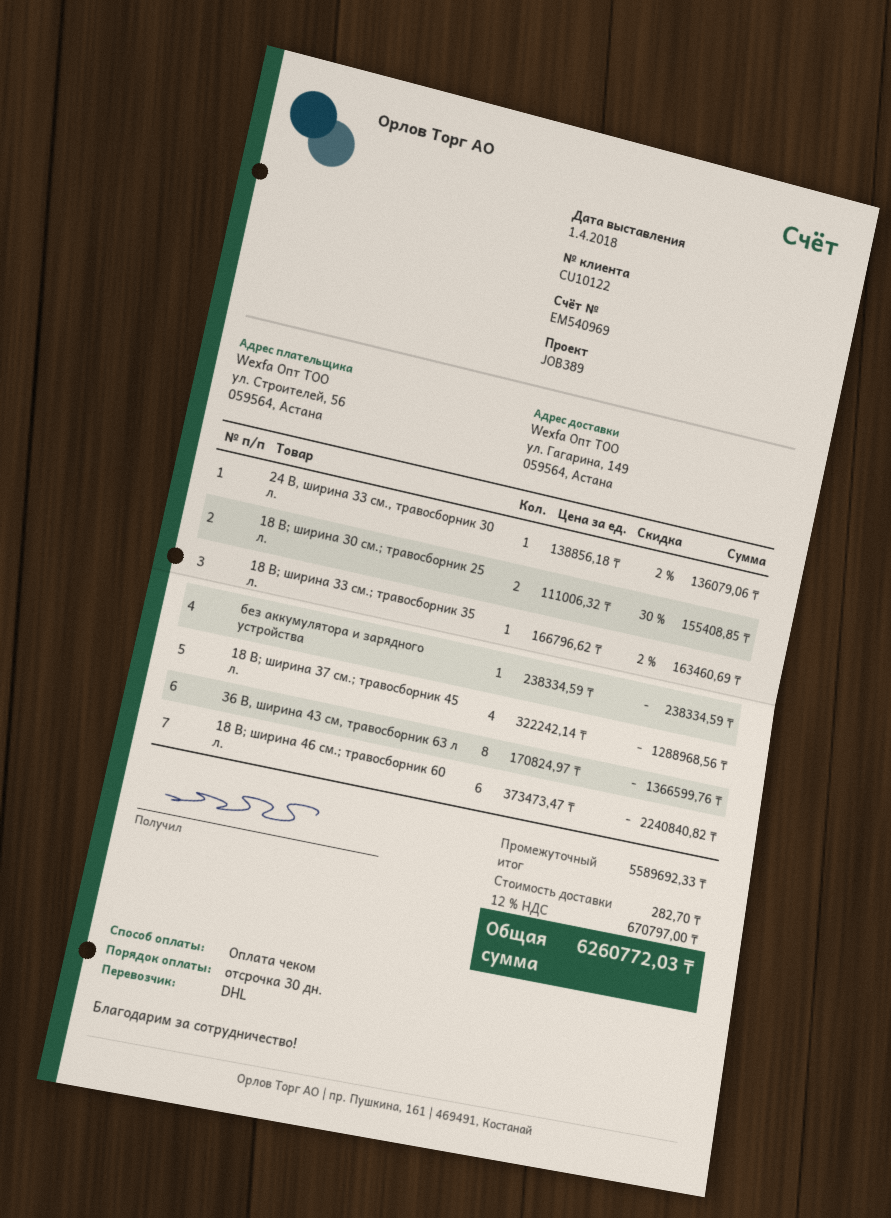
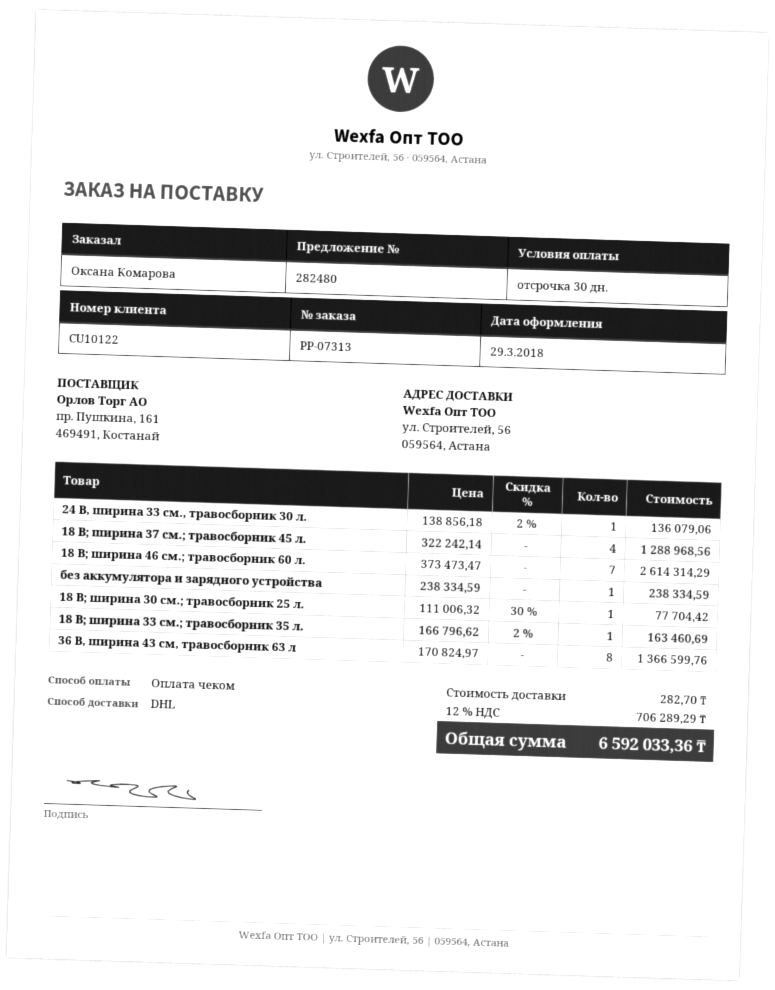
ship to: ул. Гагарина, 149, 059564, Астана -> ул. Строителей, 56, 059564, Астана
18 В; ширина 30 см.; травосборник 25 л.: 2 x 111006.32 - 30% = 155408.85 -> 1 x 111006.32 - 30% = 77704.42
18 В; ширина 46 см.; травосборник 60 л.: 6 x 373473.47 = 2240840.82 -> 7 x 373473.47 = 2614314.29
tax: 12% = 670797.00 -> 12% = 706289.29
total: 6260772.03 -> 6592033.36

